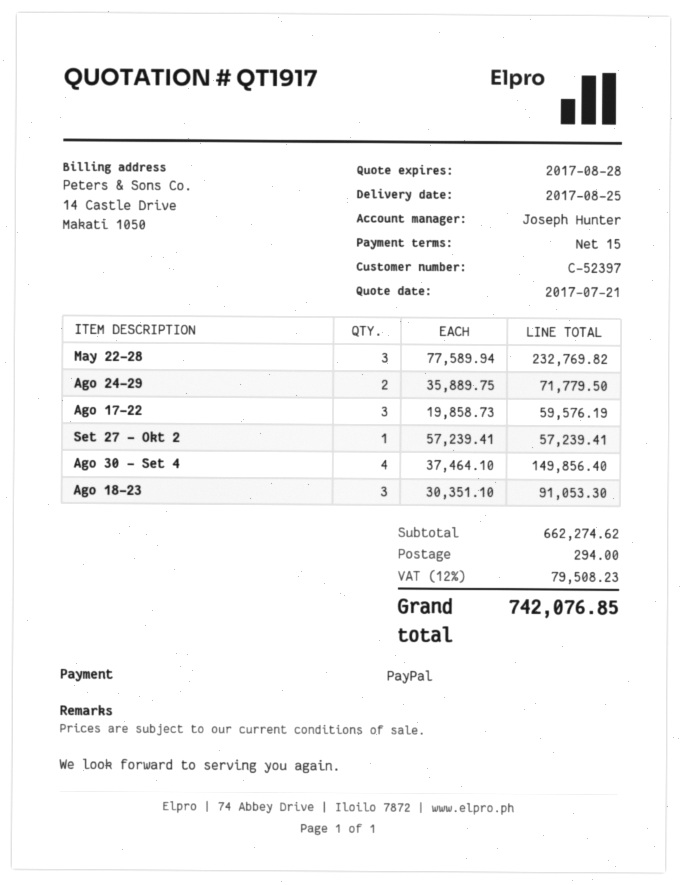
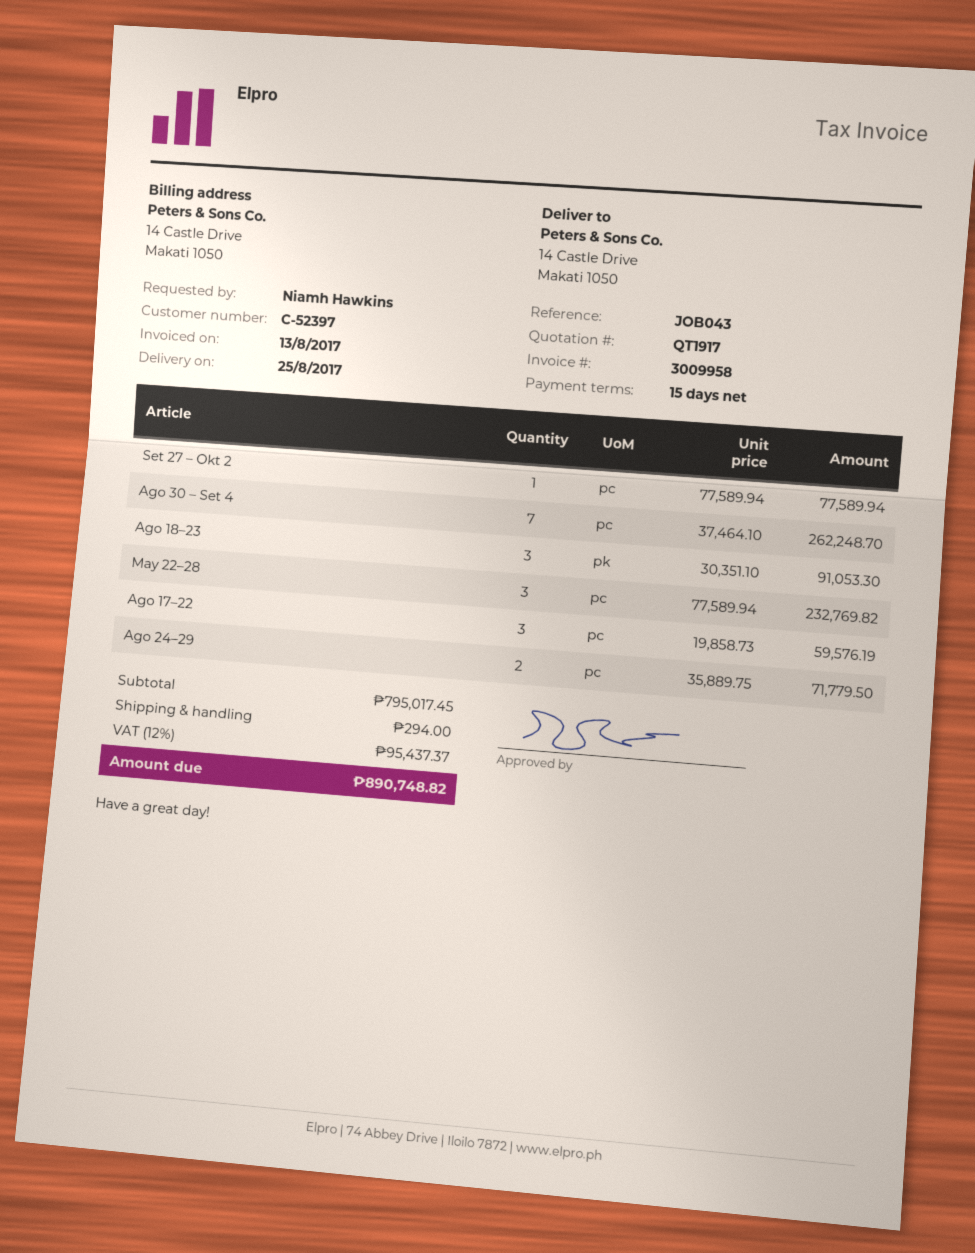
Set 27 – Okt 2: 1 x 57239.41 = 57239.41 -> 1 x 77589.94 = 77589.94
Ago 30 – Set 4: 4 x 37464.10 = 149856.40 -> 7 x 37464.10 = 262248.70
subtotal: 662274.62 -> 795017.45
tax: 12% = 79508.23 -> 12% = 95437.37
total: 742076.85 -> 890748.82

